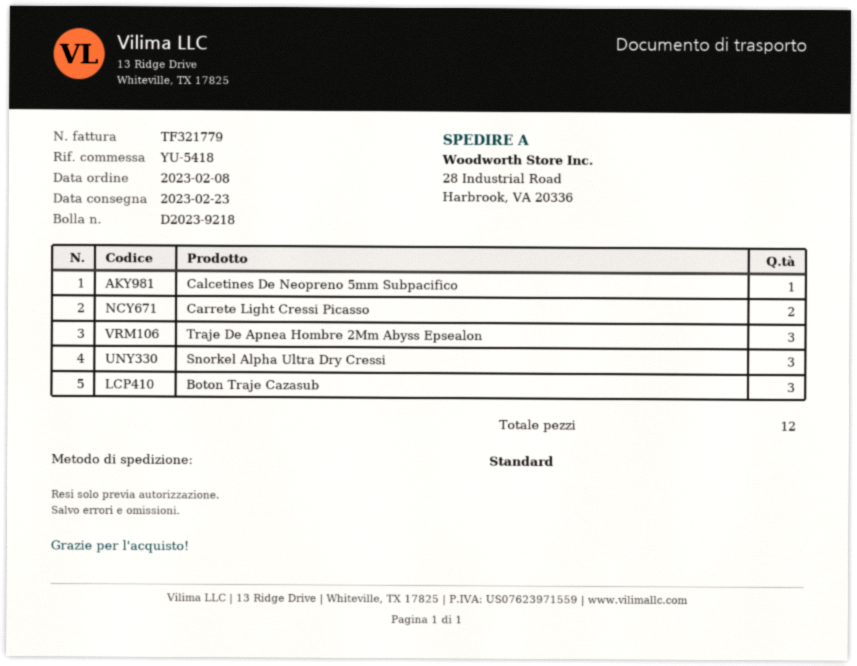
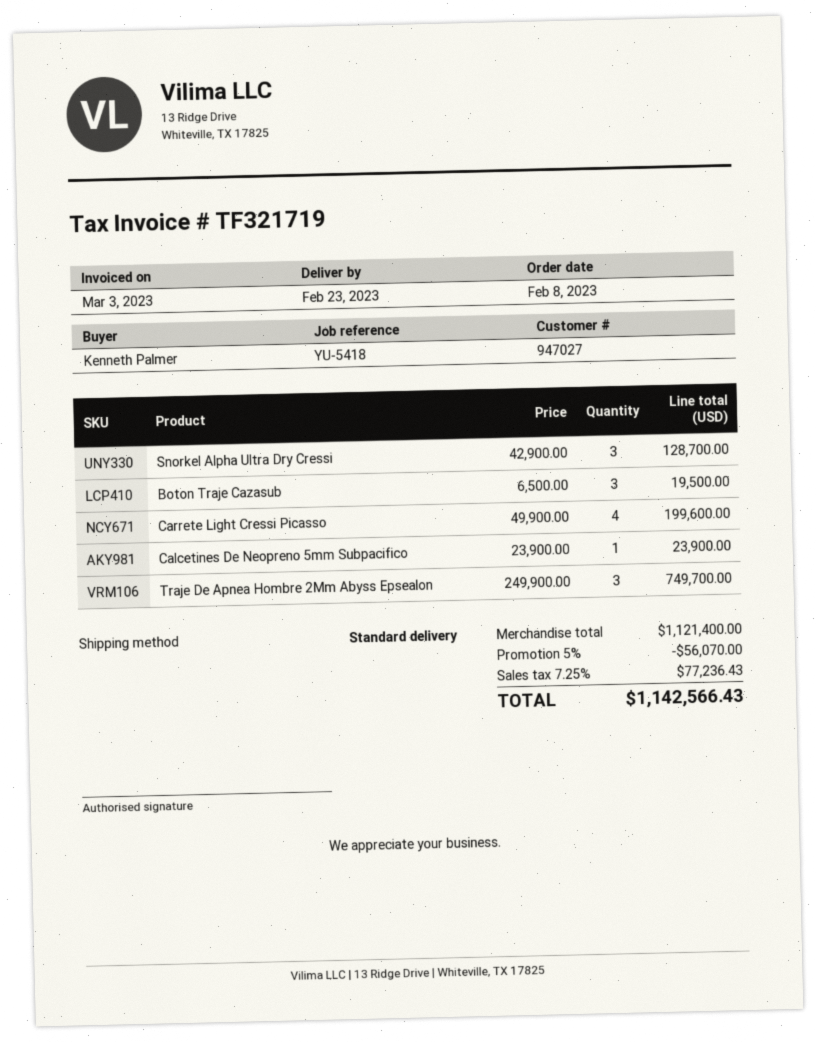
invoice number: TF321779 -> TF321719
Carrete Light Cressi Picasso: 2 -> 4

